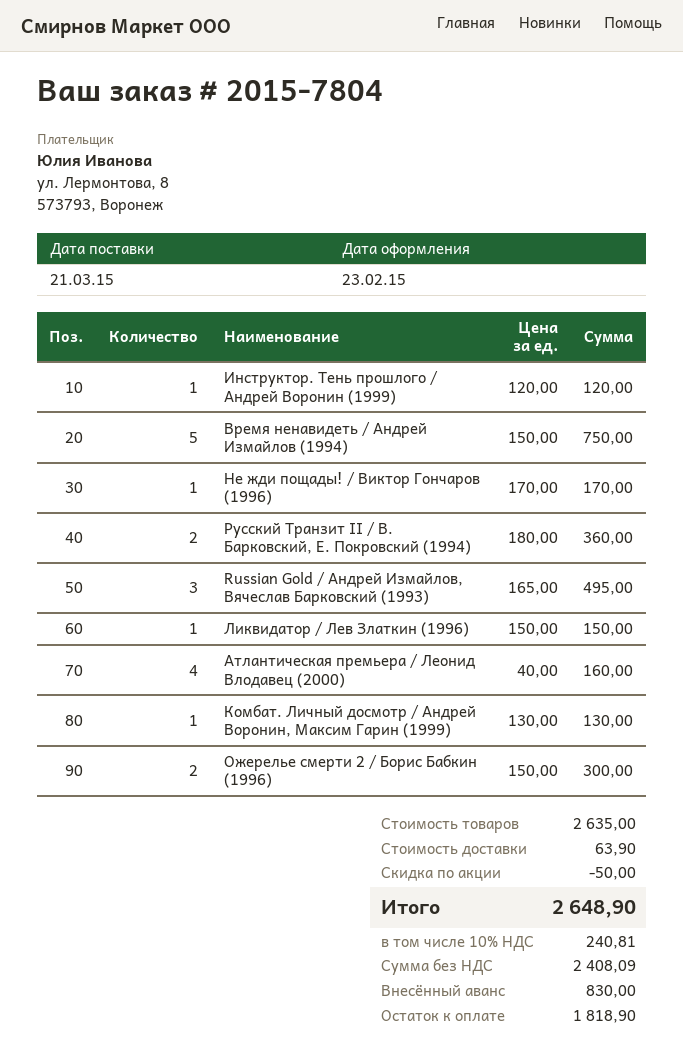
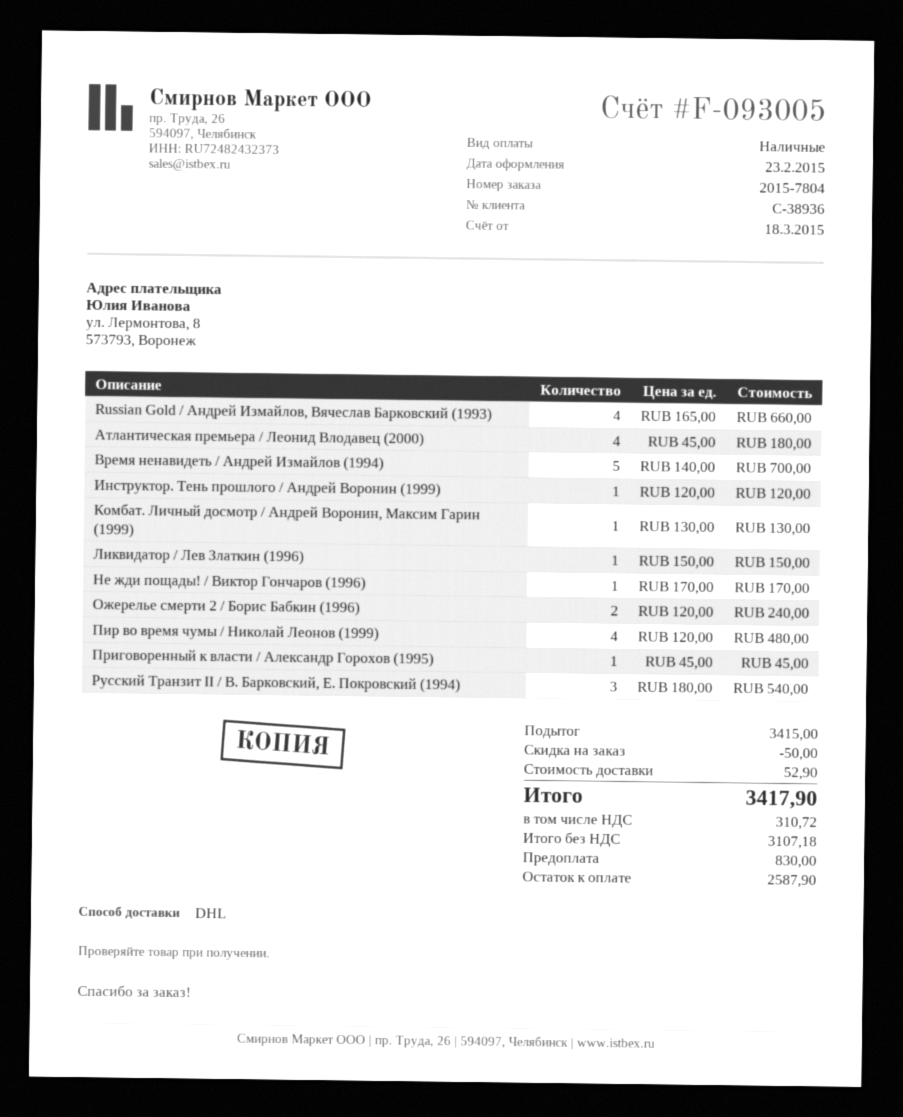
Время ненавидеть / Андрей Измайлов (1994): 5 x 150.00 = 750.00 -> 5 x 140.00 = 700.00
Русский Транзит II / В. Барковский, Е. Покровский (1994): 2 x 180.00 = 360.00 -> 3 x 180.00 = 540.00
Russian Gold / Андрей Измайлов, Вячеслав Барковский (1993): 3 x 165.00 = 495.00 -> 4 x 165.00 = 660.00
Атлантическая премьера / Леонид Влодавец (2000): 4 x 40.00 = 160.00 -> 4 x 45.00 = 180.00
Ожерелье смерти 2 / Борис Бабкин (1996): 2 x 150.00 = 300.00 -> 2 x 120.00 = 240.00
Пир во время чумы / Николай Леонов (1999): none -> 4 x 120.00 = 480.00
Приговоренный к власти / Александр Горохов (1995): none -> 1 x 45.00 = 45.00
subtotal: 2635.00 -> 3415.00
shipping: 63.90 -> 52.90
net: 2408.09 -> 3107.18
tax: 240.81 -> 310.72
total: 2648.90 -> 3417.90
balance: 1818.90 -> 2587.90

